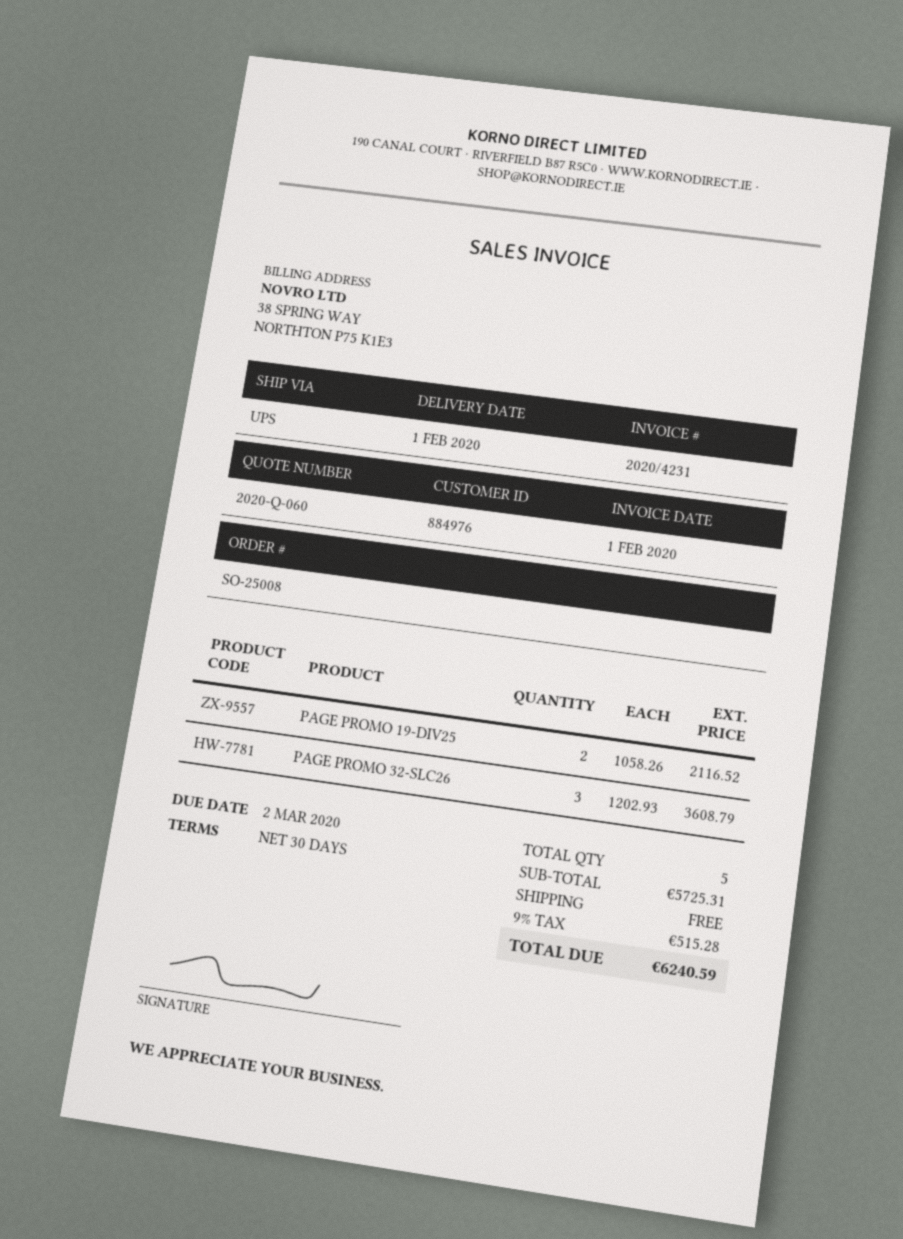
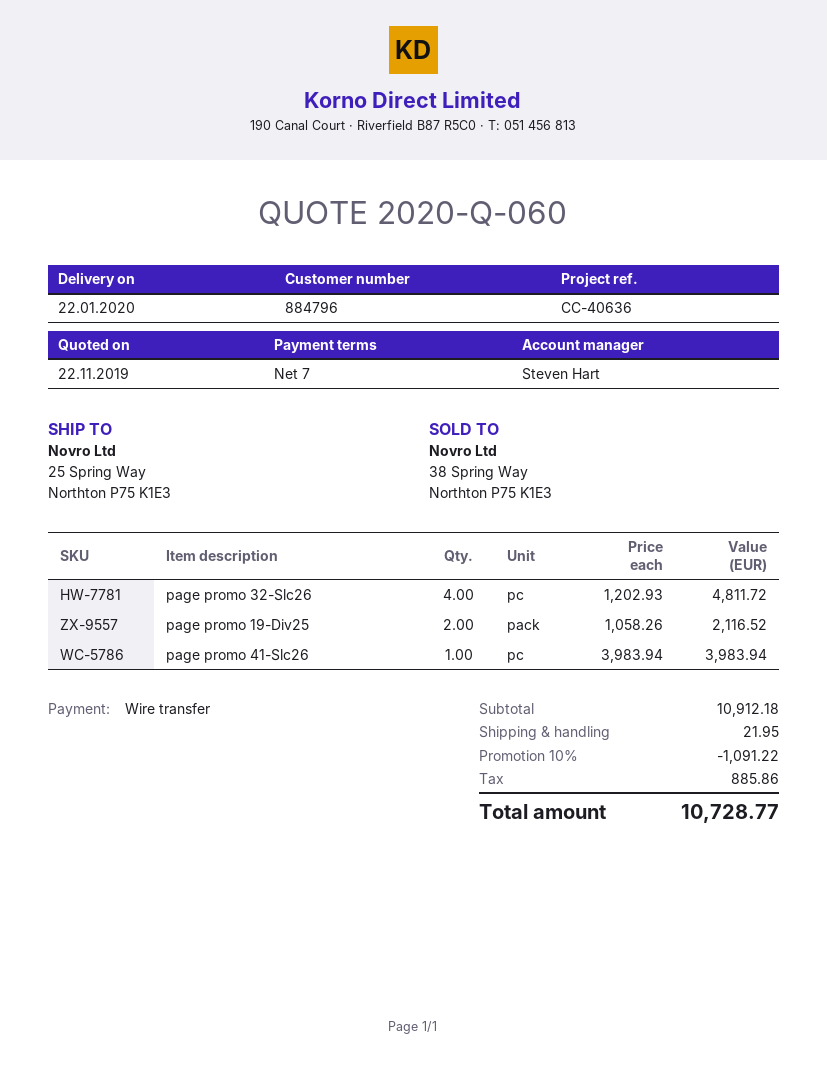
delivery date: 2020-02-01 -> 2020-01-22
payment terms: 30 days -> 7 days
customer number: 884976 -> 884796
PAGE PROMO 32-SLC26: 3 x 1202.93 = 3608.79 -> 4 x 1202.93 = 4811.72
page promo 41-Slc26: none -> 1 x 3983.94 = 3983.94
subtotal: 5725.31 -> 10912.18
discount: none -> 10% = 1091.22
shipping: 0.00 -> 21.95
tax: 515.28 -> 885.86
total: 6240.59 -> 10728.77

